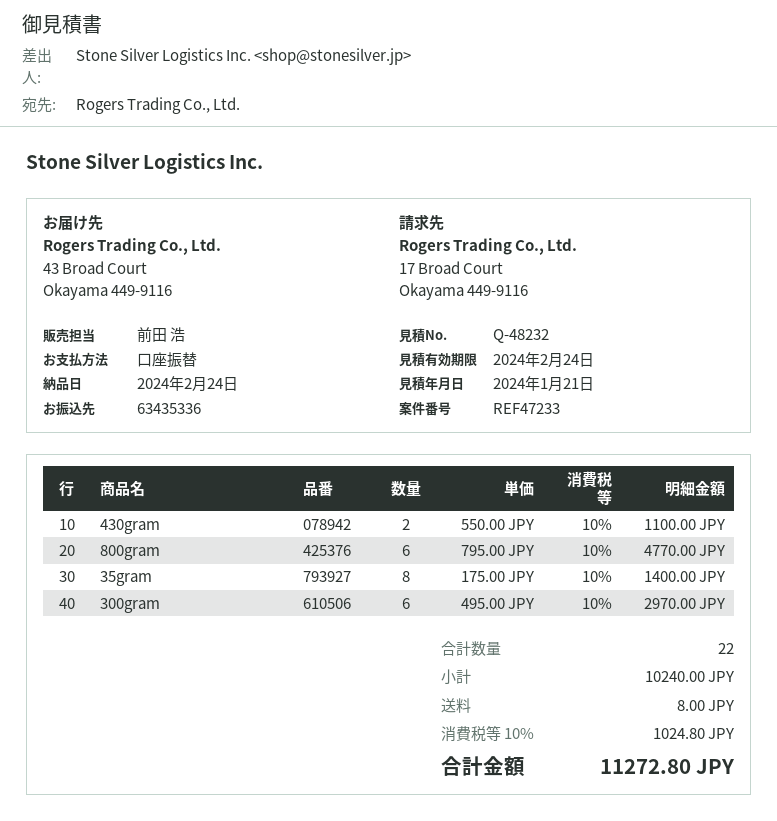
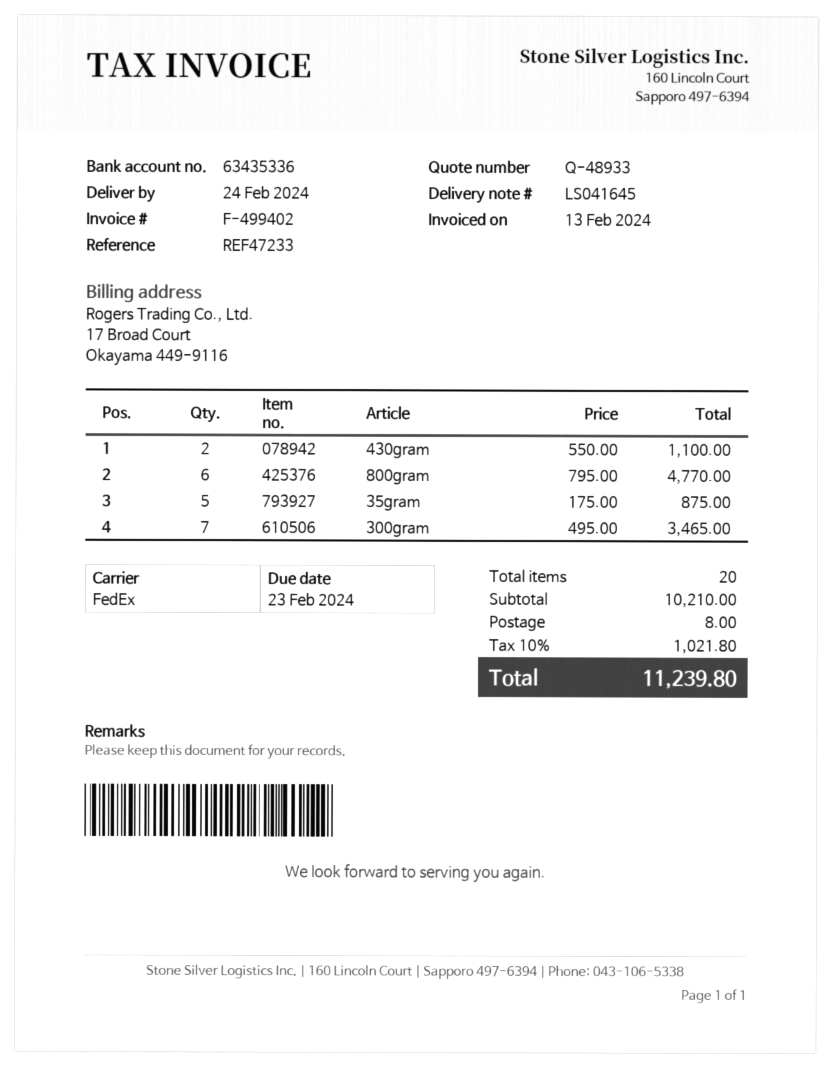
quote number: Q-48232 -> Q-48933
35gram: 8 x 175.00 = 1400.00 -> 5 x 175.00 = 875.00
300gram: 6 x 495.00 = 2970.00 -> 7 x 495.00 = 3465.00
total quantity: 22 -> 20
subtotal: 10240.00 -> 10210.00
tax: 10% = 1024.80 -> 10% = 1021.80
total: 11272.80 -> 11239.80

